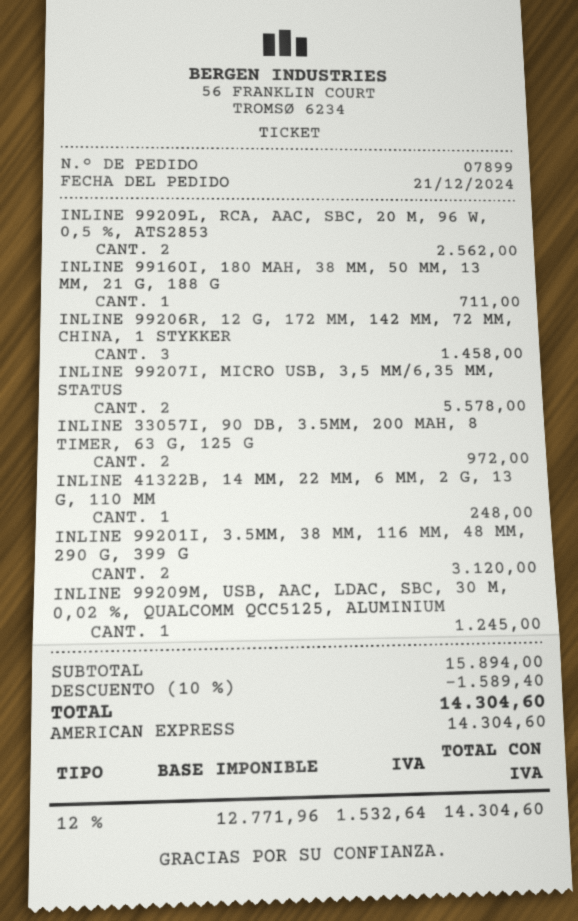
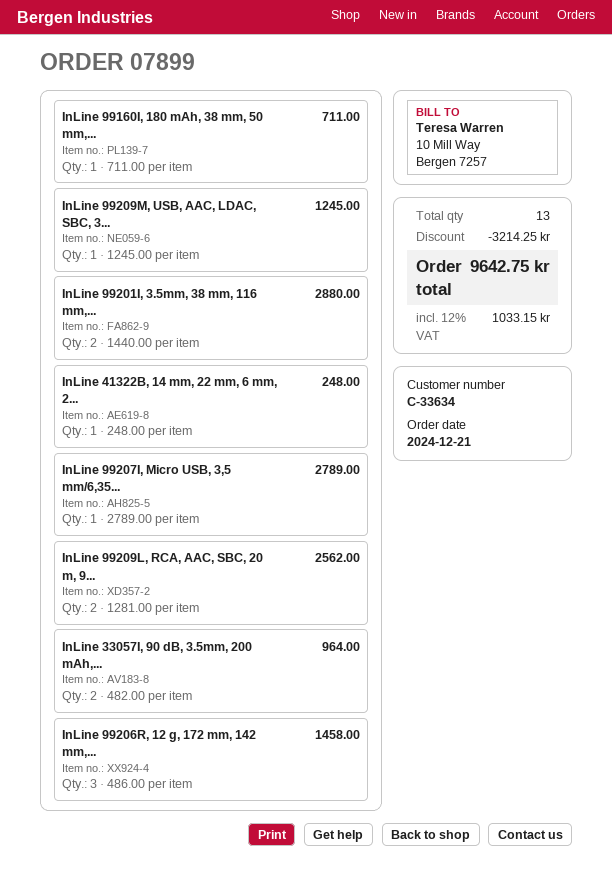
INLINE 99207I, MICRO USB, 3,5 MM/6,35 MM, STATUS: 2 for 5578.00 -> 1 for 2789.00
INLINE 33057I, 90 DB, 3.5MM, 200 MAH, 8 TIMER, 63 G, 125 G: 2 for 972.00 -> 2 for 964.00
INLINE 99201I, 3.5MM, 38 MM, 116 MM, 48 MM, 290 G, 399 G: 2 for 3120.00 -> 2 for 2880.00
discount: 1589.40 -> 3214.25
tax: 12% = 1532.64 -> 12% = 1033.15
total: 14304.60 -> 9642.75

